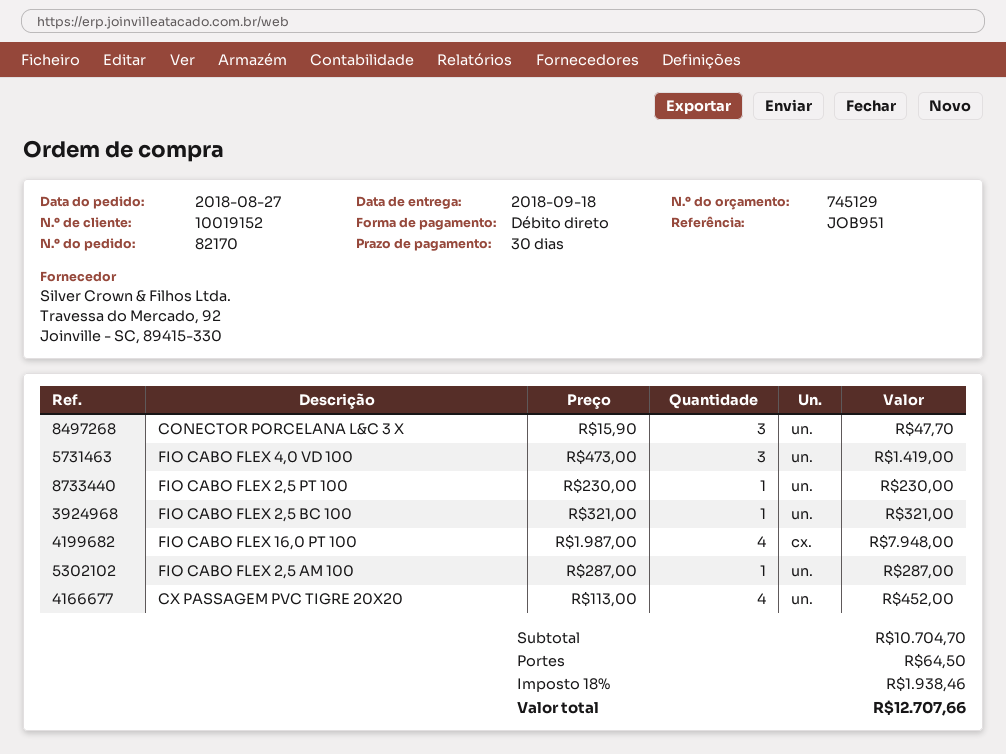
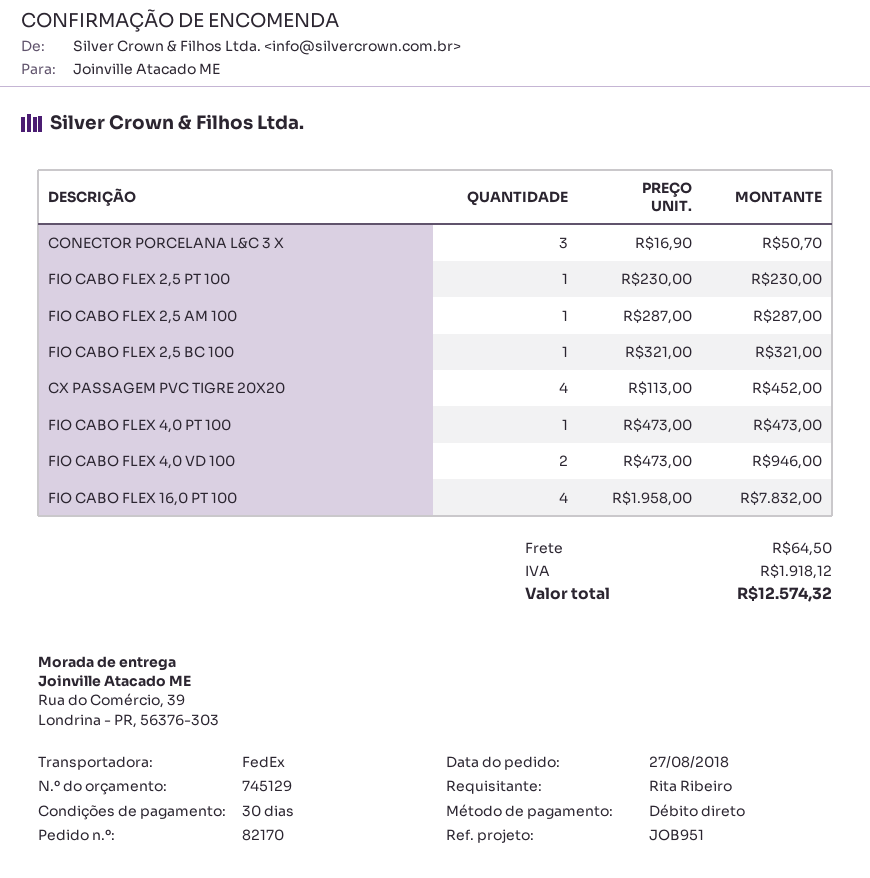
CONECTOR PORCELANA L&C 3 X: 3 x 15.90 = 47.70 -> 3 x 16.90 = 50.70
FIO CABO FLEX 4,0 VD 100: 3 x 473.00 = 1419.00 -> 2 x 473.00 = 946.00
FIO CABO FLEX 16,0 PT 100: 4 x 1987.00 = 7948.00 -> 4 x 1958.00 = 7832.00
FIO CABO FLEX 4,0 PT 100: none -> 1 x 473.00 = 473.00
tax: 1938.46 -> 1918.12
total: 12707.66 -> 12574.32

